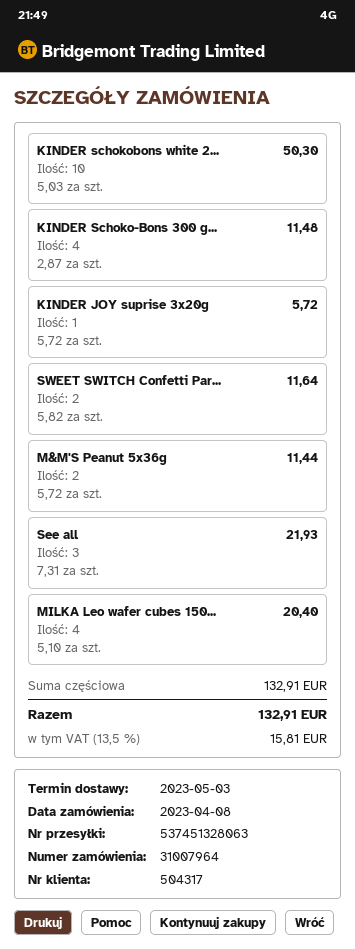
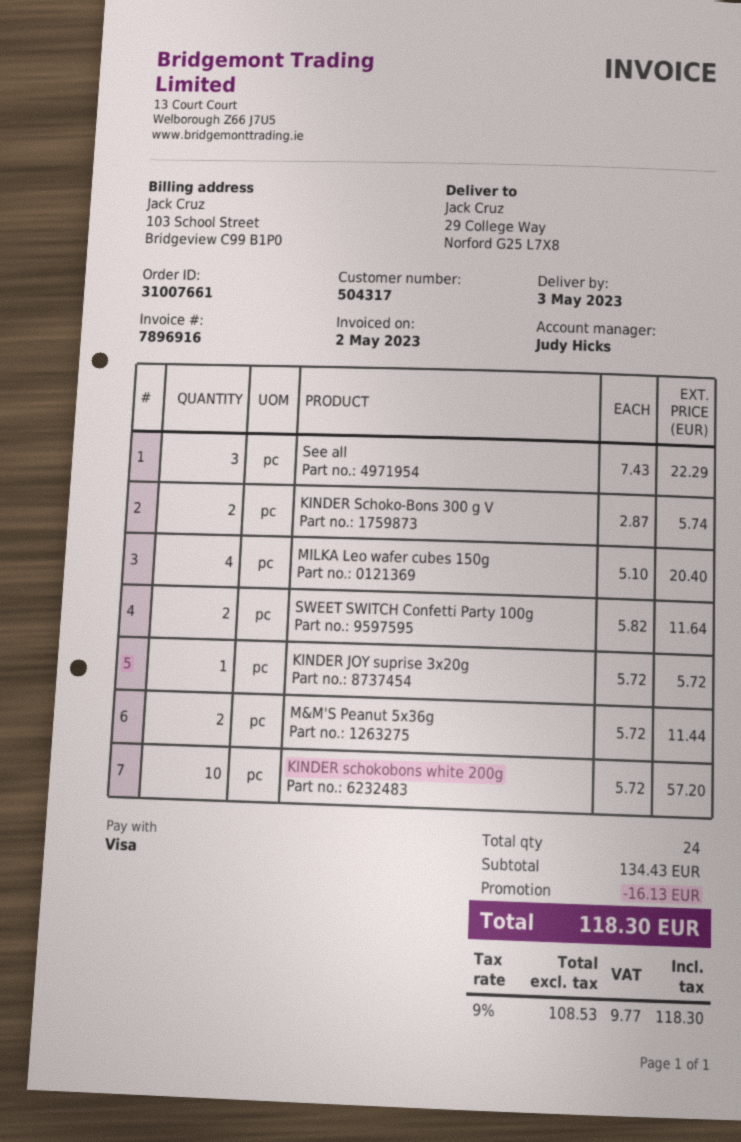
order number: 31007964 -> 31007661
KINDER schokobons white 2...: 10 x 5.03 = 50.30 -> 10 x 5.72 = 57.20
KINDER Schoko-Bons 300 g...: 4 x 2.87 = 11.48 -> 2 x 2.87 = 5.74
See all: 3 x 7.31 = 21.93 -> 3 x 7.43 = 22.29
subtotal: 132.91 -> 134.43
discount: none -> 16.13
tax: 13.5% = 15.81 -> 9% = 9.77
total: 132.91 -> 118.30

